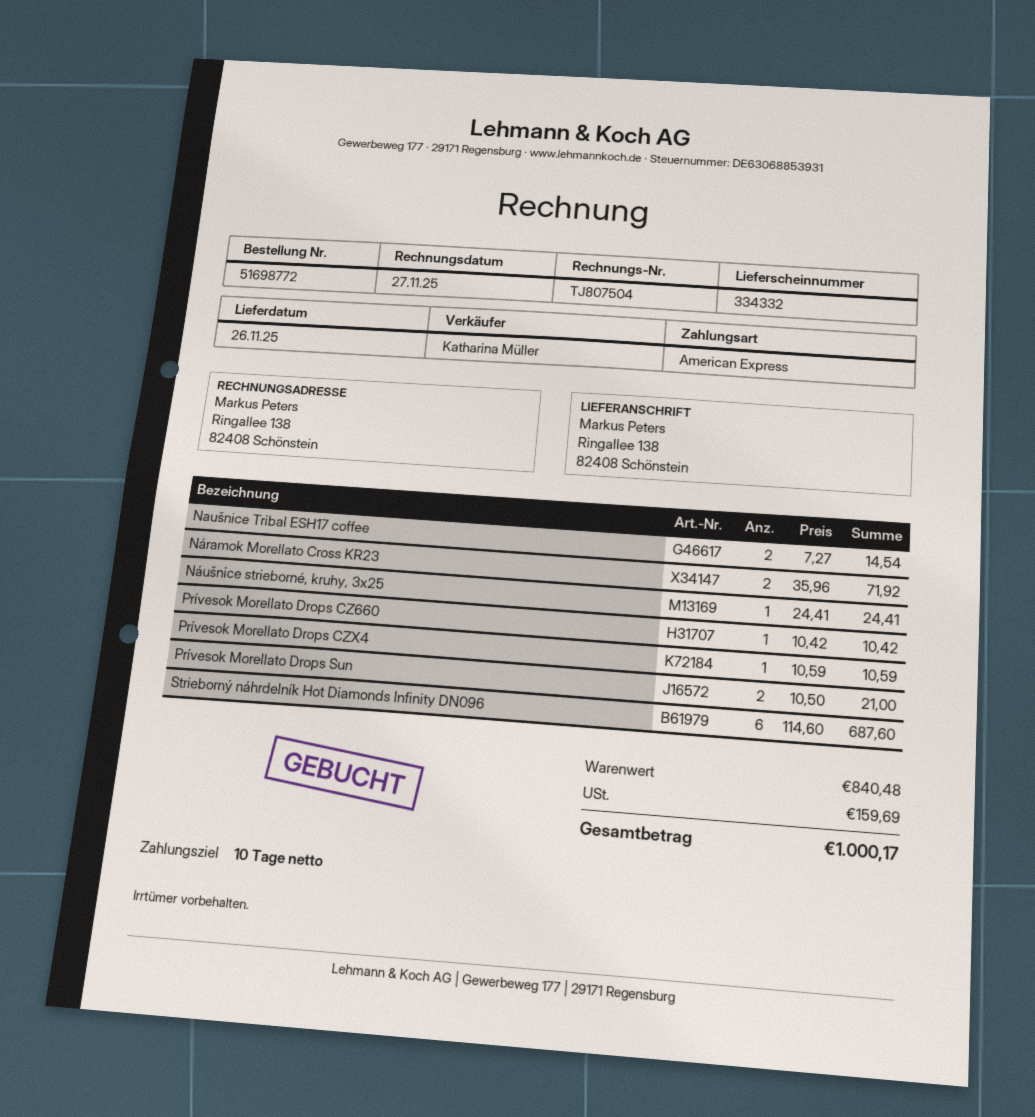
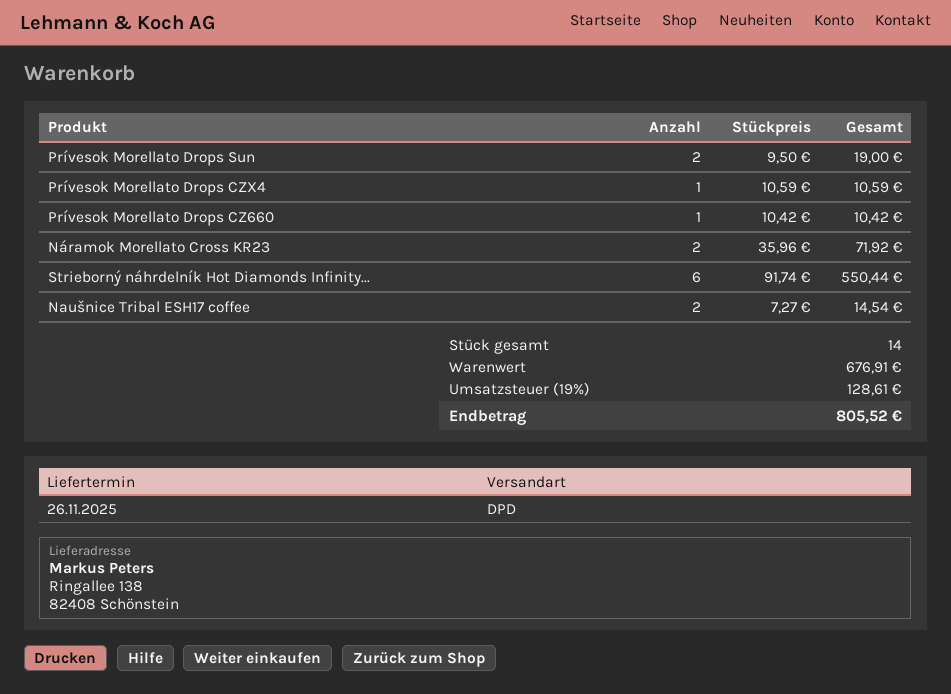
Náušnice strieborné, kruhy, 3x25: 1 x 24.41 = 24.41 -> none
Prívesok Morellato Drops Sun: 2 x 10.50 = 21.00 -> 2 x 9.50 = 19.00
Strieborný náhrdelník Hot Diamonds Infinity DN096: 6 x 114.60 = 687.60 -> 6 x 91.74 = 550.44
subtotal: 840.48 -> 676.91
tax: 159.69 -> 128.61
total: 1000.17 -> 805.52

